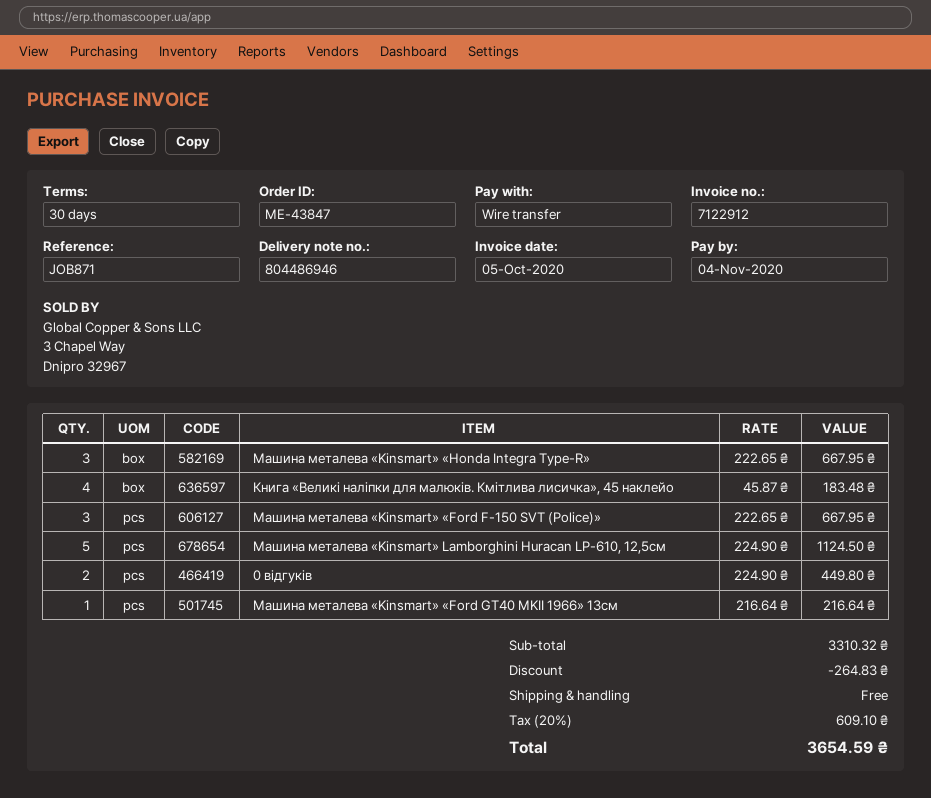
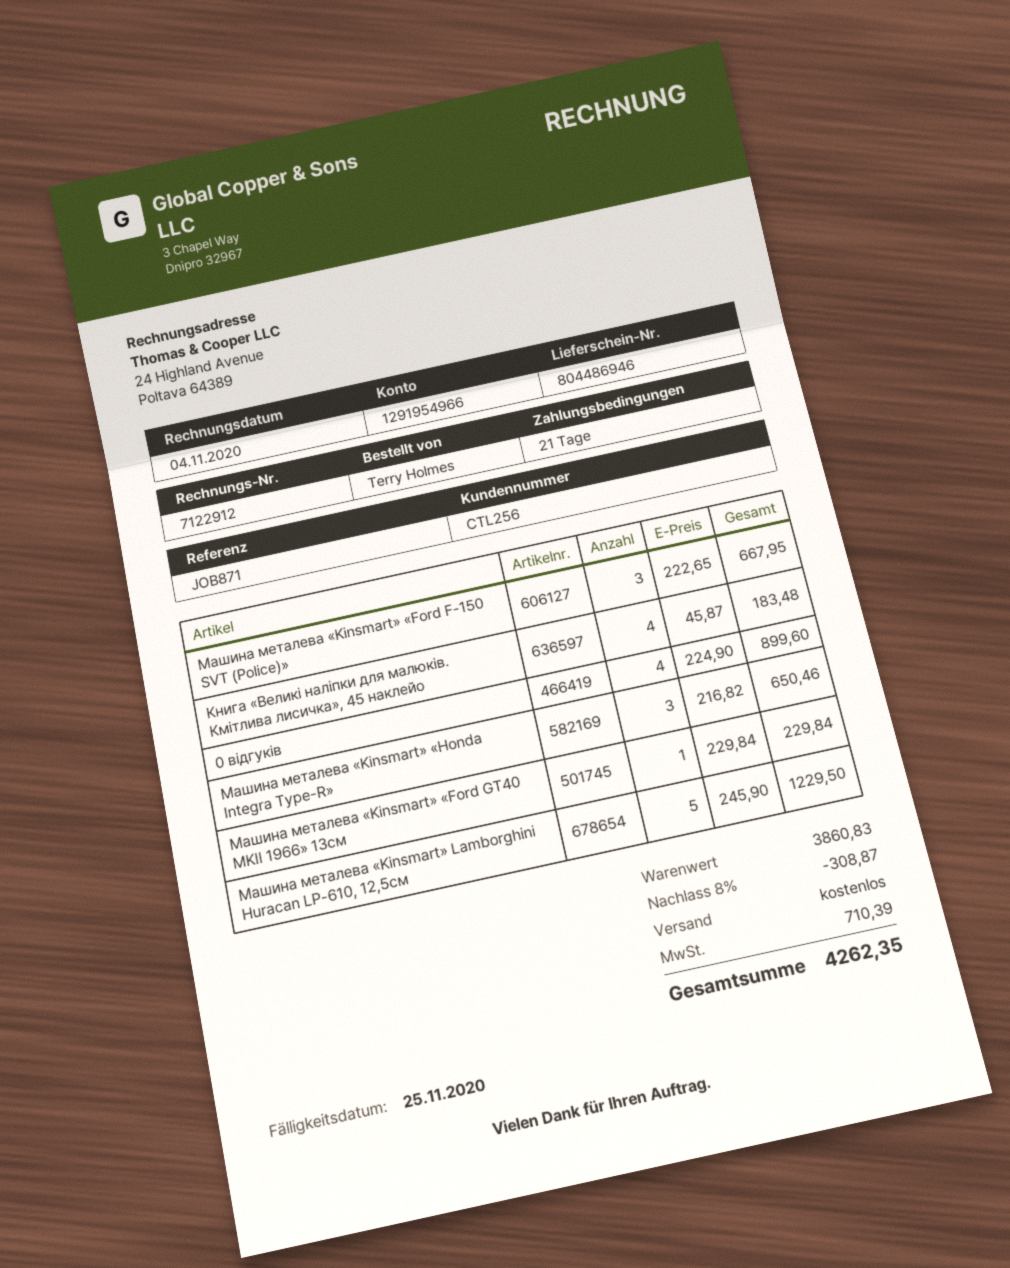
invoice date: 2020-10-05 -> 2020-11-04
payment terms: 30 days -> 21 days
due date: 2020-11-04 -> 2020-11-25
Машина металева «Kinsmart» «Honda Integra Type-R»: 3 x 222.65 = 667.95 -> 3 x 216.82 = 650.46
Машина металева «Kinsmart» Lamborghini Huracan LP-610, 12,5см: 5 x 224.90 = 1124.50 -> 5 x 245.90 = 1229.50
0 відгуків: 2 x 224.90 = 449.80 -> 4 x 224.90 = 899.60
Машина металева «Kinsmart» «Ford GT40 MKII 1966» 13см: 1 x 216.64 = 216.64 -> 1 x 229.84 = 229.84
subtotal: 3310.32 -> 3860.83
discount: 264.83 -> 308.87
tax: 609.10 -> 710.39
total: 3654.59 -> 4262.35

